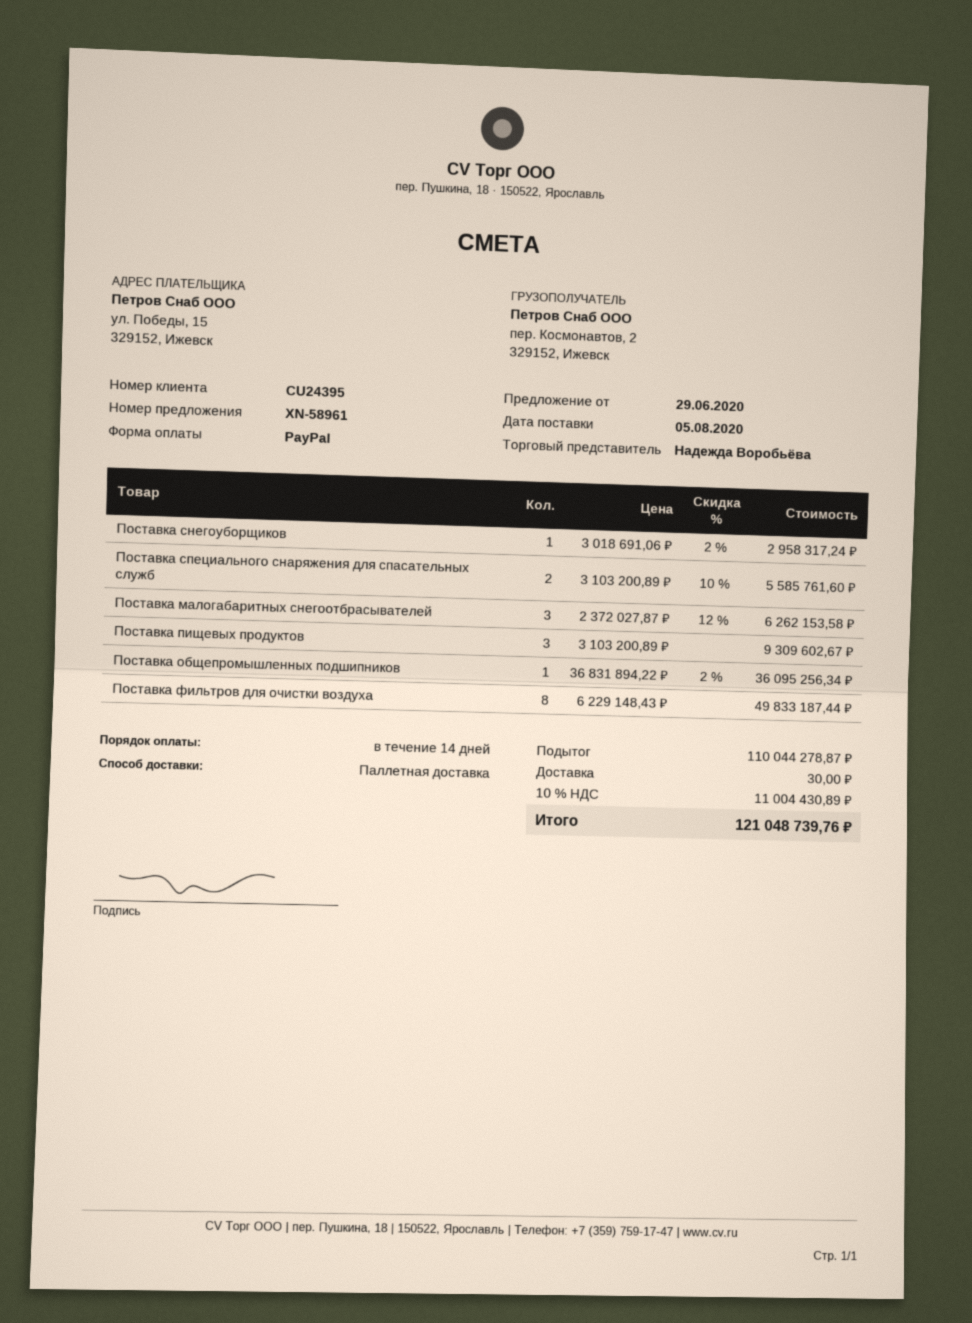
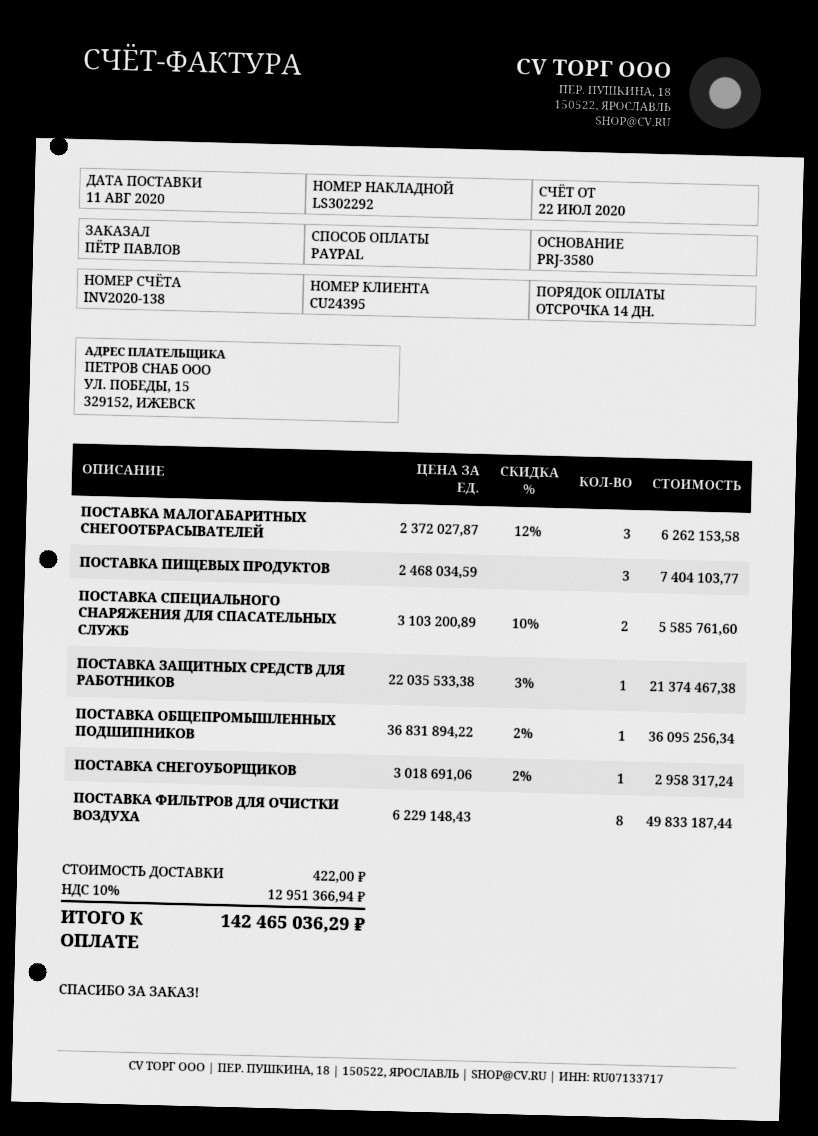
delivery date: 2020-08-05 -> 2020-08-11
Поставка пищевых продуктов: 3 x 3103200.89 = 9309602.67 -> 3 x 2468034.59 = 7404103.77
ПОСТАВКА ЗАЩИТНЫХ СРЕДСТВ ДЛЯ РАБОТНИКОВ: none -> 1 x 22035533.38 - 3% = 21374467.38
shipping: 30.00 -> 422.00
tax: 10% = 11004430.89 -> 10% = 12951366.94
total: 121048739.76 -> 142465036.29

